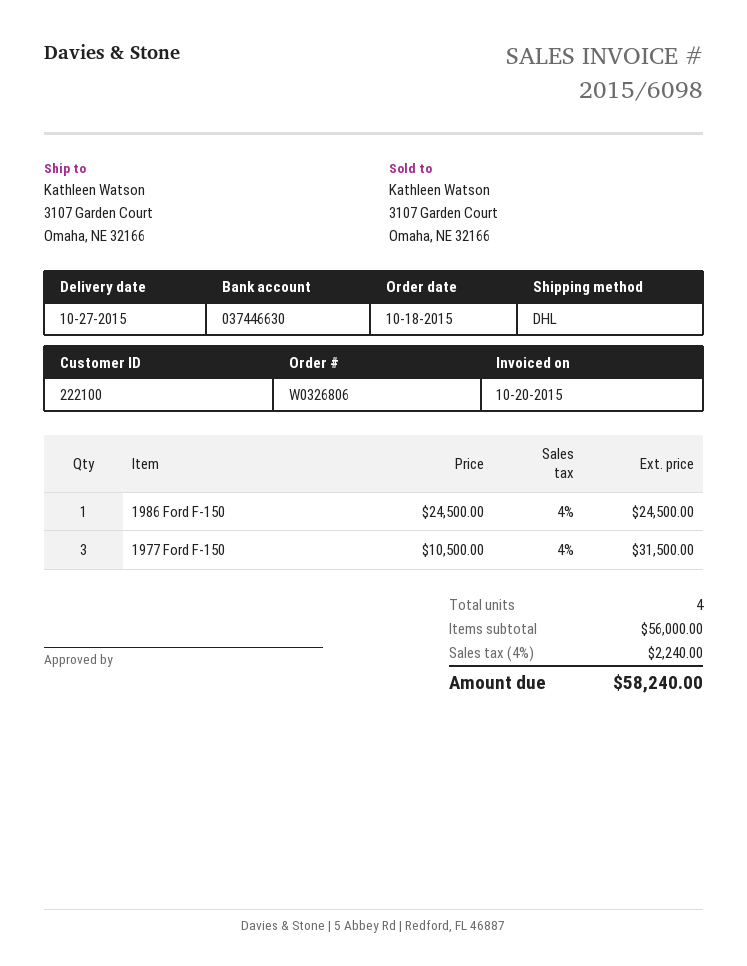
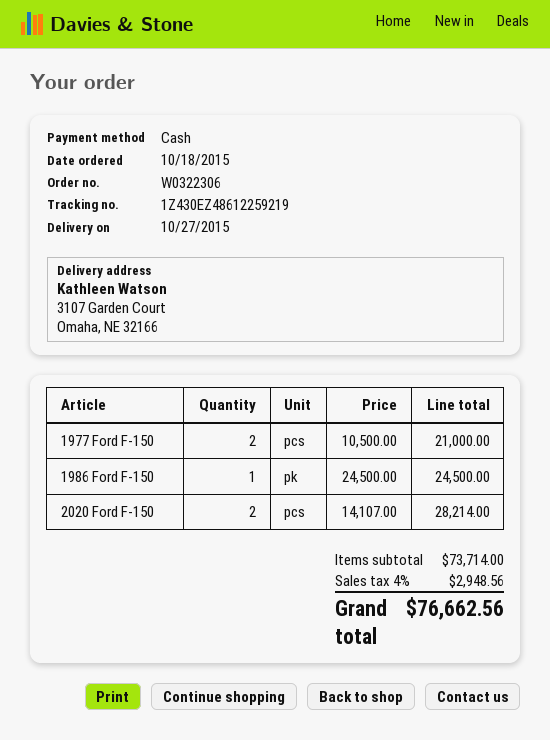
order number: W0326806 -> W0322306
1977 Ford F-150: 3 x 10500.00 = 31500.00 -> 2 x 10500.00 = 21000.00
2020 Ford F-150: none -> 2 x 14107.00 = 28214.00
subtotal: 56000.00 -> 73714.00
tax: 4% = 2240.00 -> 4% = 2948.56
total: 58240.00 -> 76662.56

